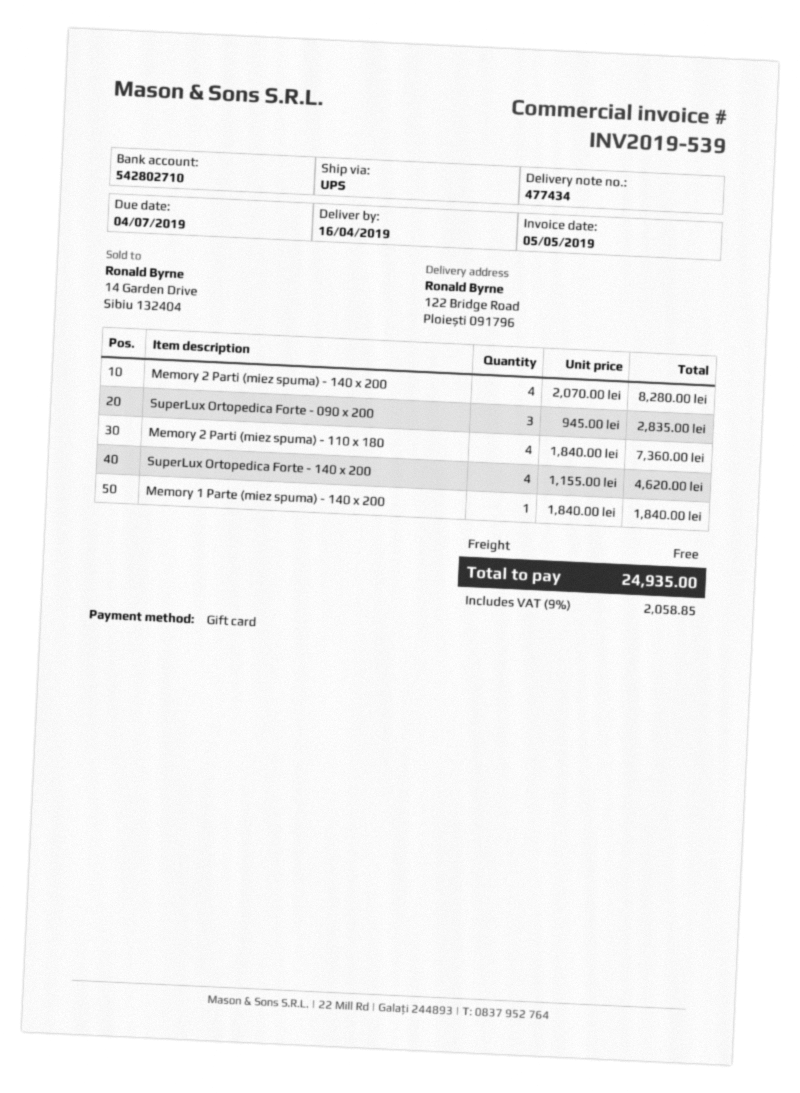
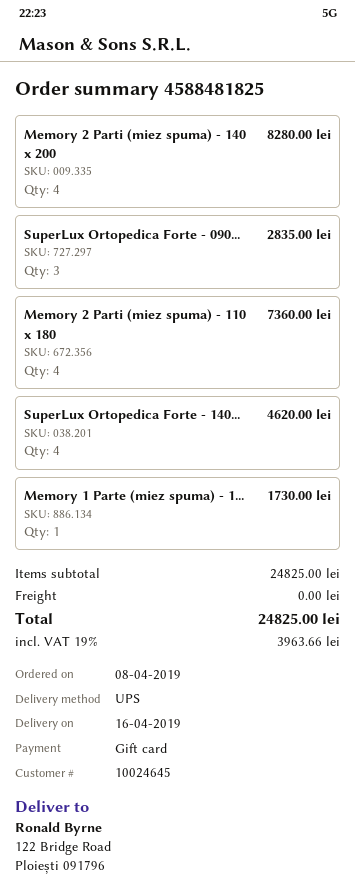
Memory 1 Parte (miez spuma) - 140 x 200: 1 for 1840.00 -> 1 for 1730.00
tax: 9% = 2058.85 -> 19% = 3963.66
total: 24935.00 -> 24825.00

